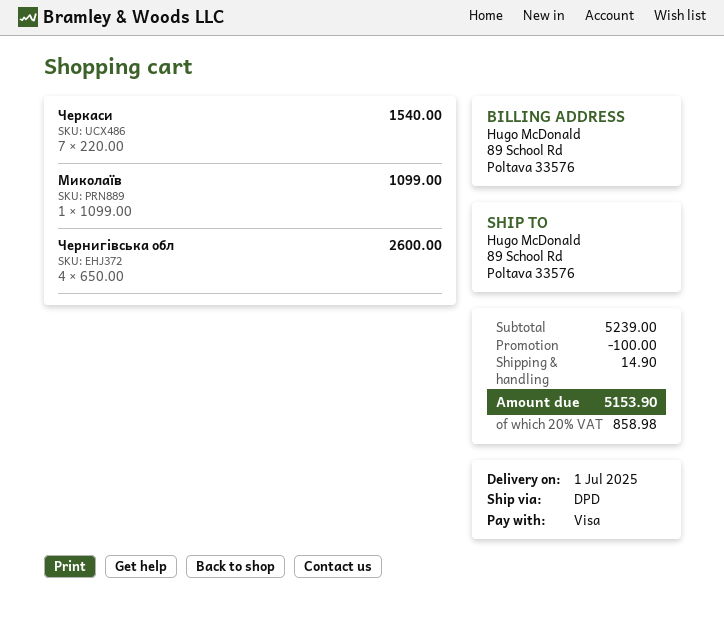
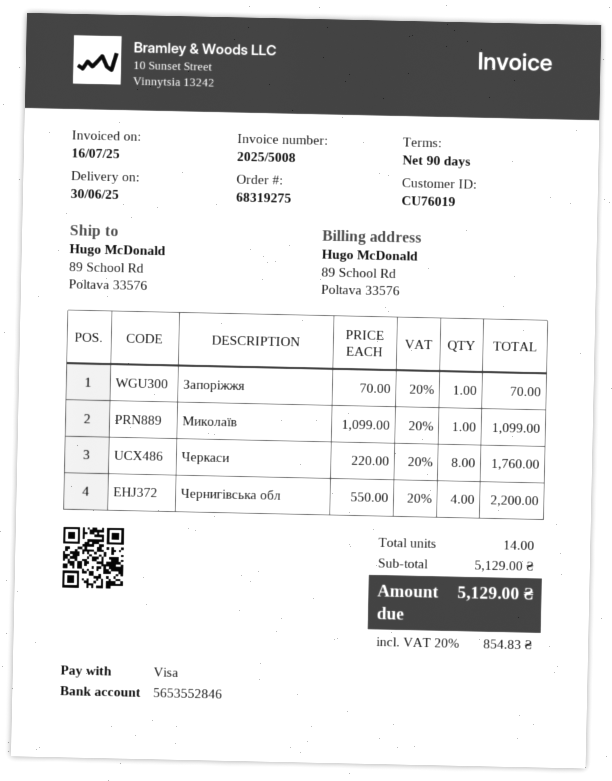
delivery date: 2025-07-01 -> 2025-06-30
Черкаси: 7 x 220.00 = 1540.00 -> 8 x 220.00 = 1760.00
Чернигівська обл: 4 x 650.00 = 2600.00 -> 4 x 550.00 = 2200.00
Запоріжжя: none -> 1 x 70.00 = 70.00
subtotal: 5239.00 -> 5129.00
discount: 100.00 -> none
shipping: 14.90 -> none
tax: 20% = 858.98 -> 20% = 854.83
total: 5153.90 -> 5129.00

